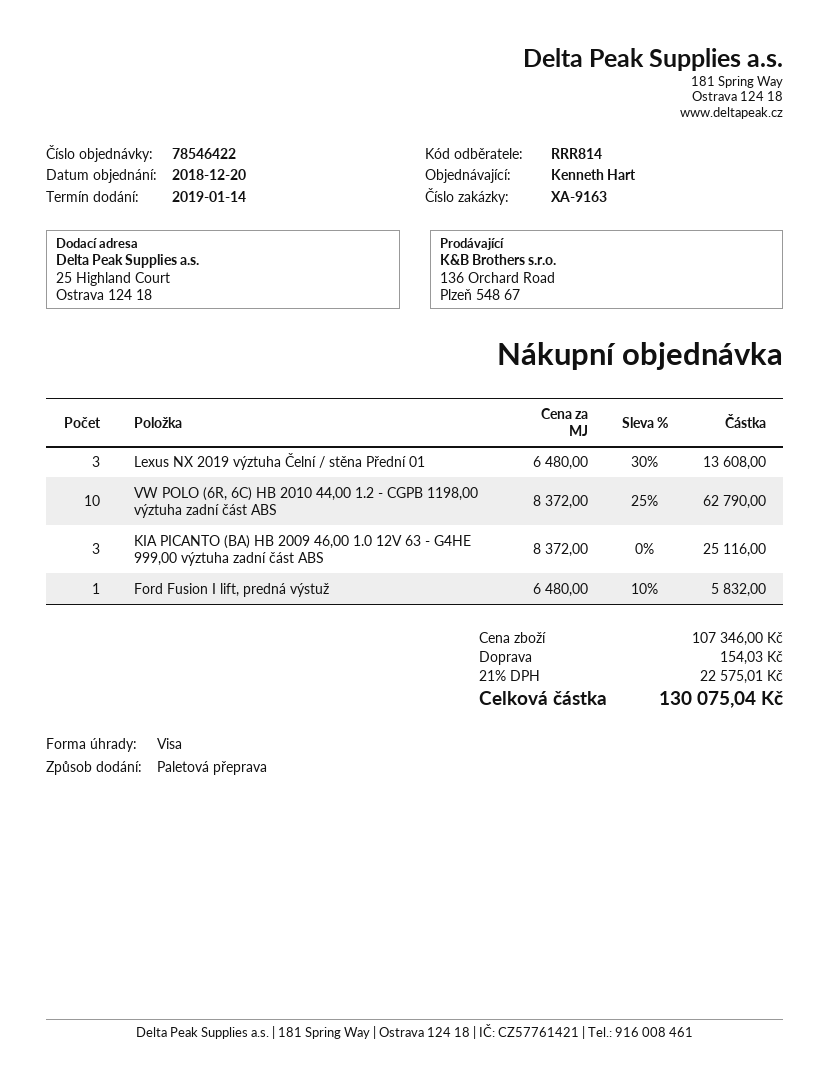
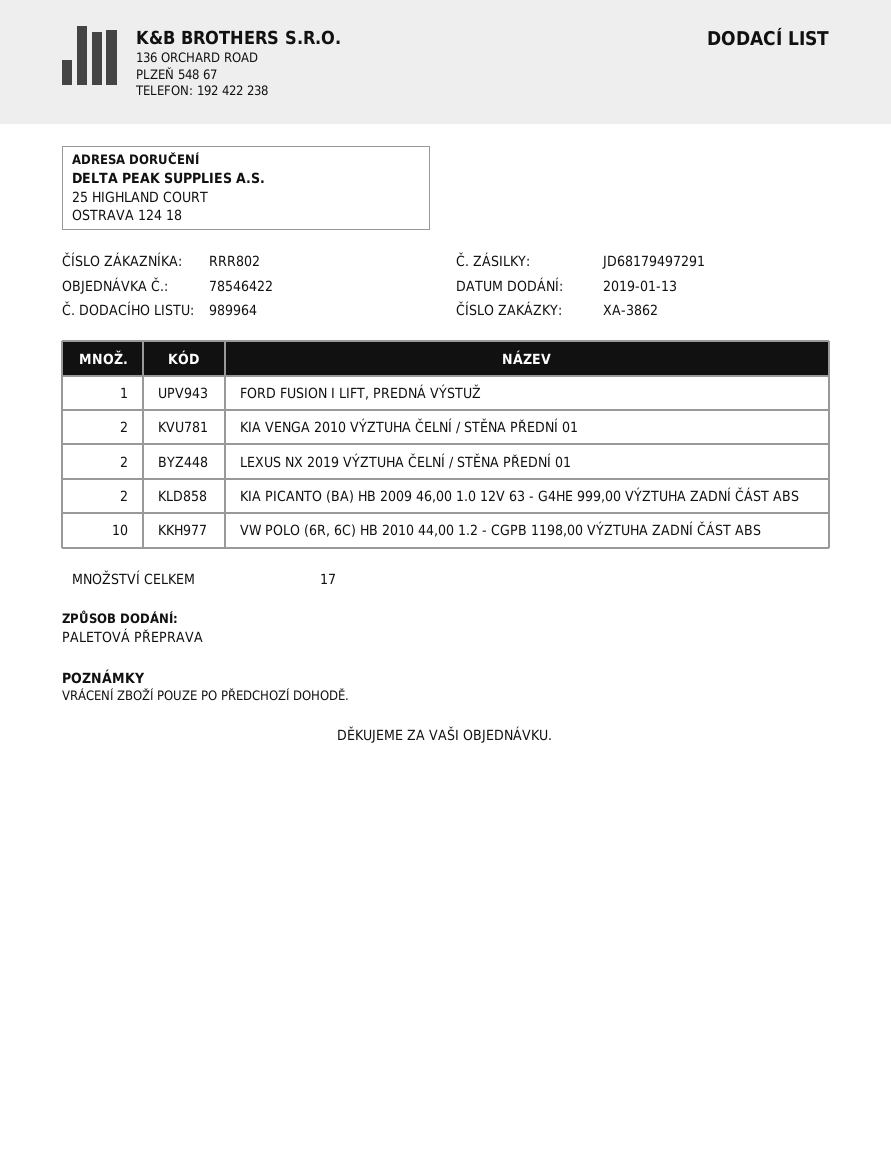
delivery date: 2019-01-14 -> 2019-01-13
customer number: RRR814 -> RRR802
reference: XA-9163 -> XA-3862
Lexus NX 2019 výztuha Čelní / stěna Přední 01: 3 -> 2
KIA PICANTO (BA) HB 2009 46,00 1.0 12V 63 - G4HE 999,00 výztuha zadní část ABS: 3 -> 2
KIA VENGA 2010 VÝZTUHA ČELNÍ / STĚNA PŘEDNÍ 01: none -> 2

